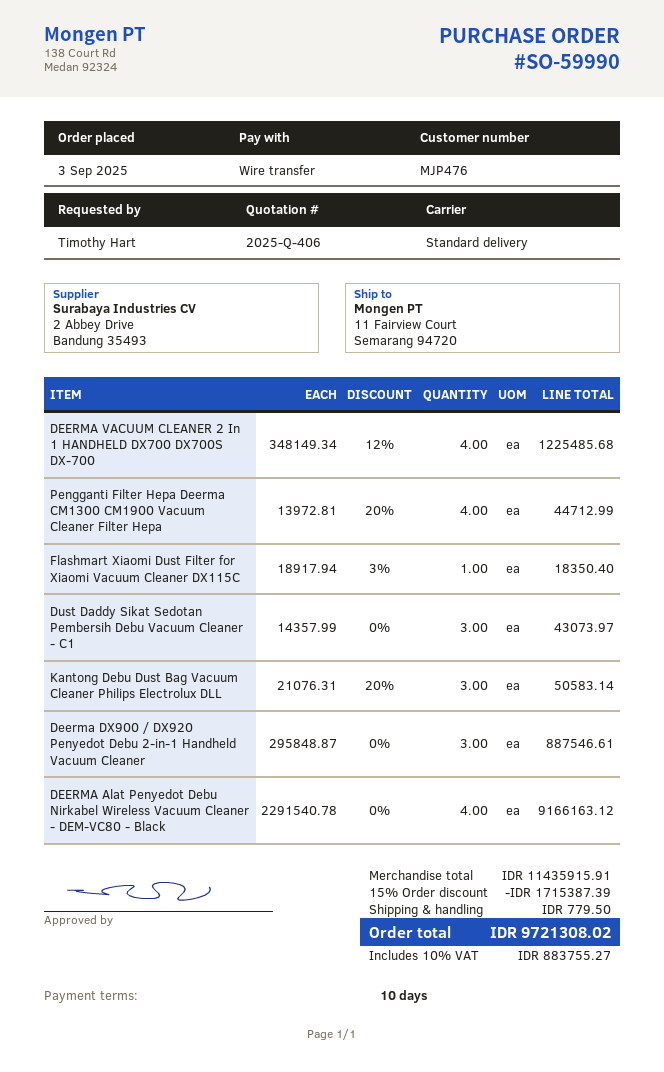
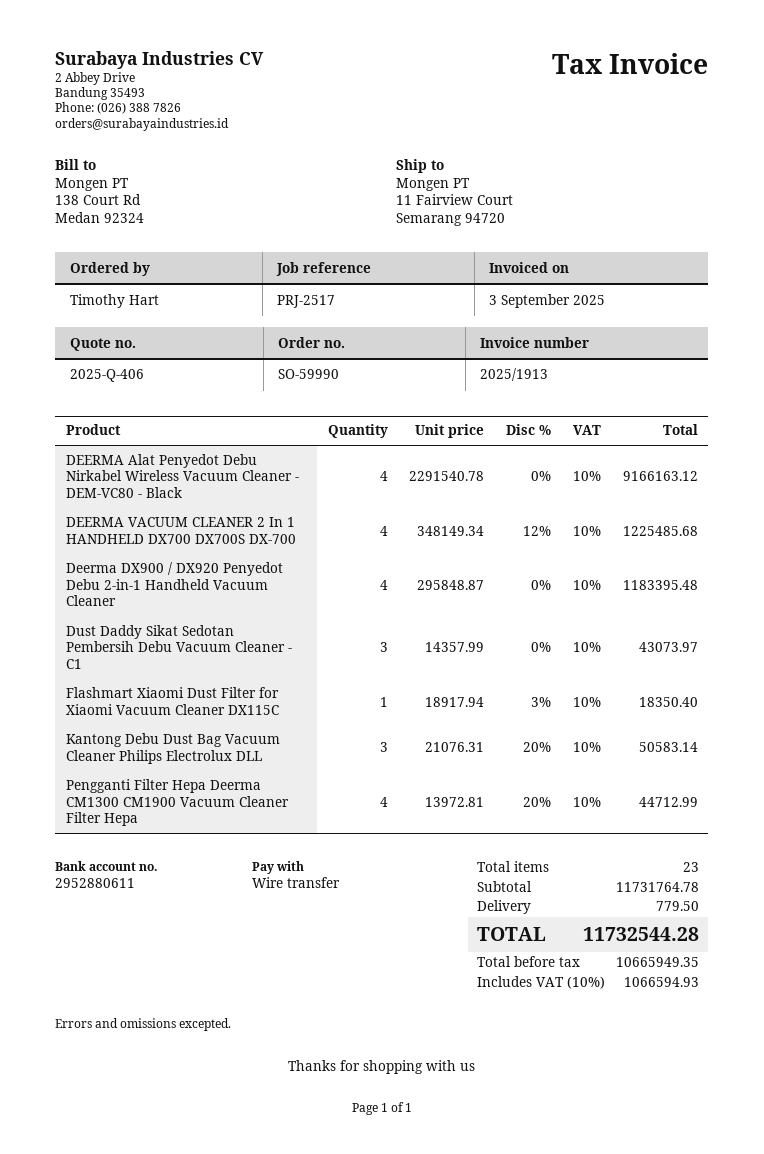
Deerma DX900 / DX920 Penyedot Debu 2-in-1 Handheld Vacuum Cleaner: 3 x 295848.87 = 887546.61 -> 4 x 295848.87 = 1183395.48
subtotal: 11435915.91 -> 11731764.78
discount: 15% = 1715387.39 -> none
tax: 10% = 883755.27 -> 10% = 1066594.93
total: 9721308.02 -> 11732544.28

